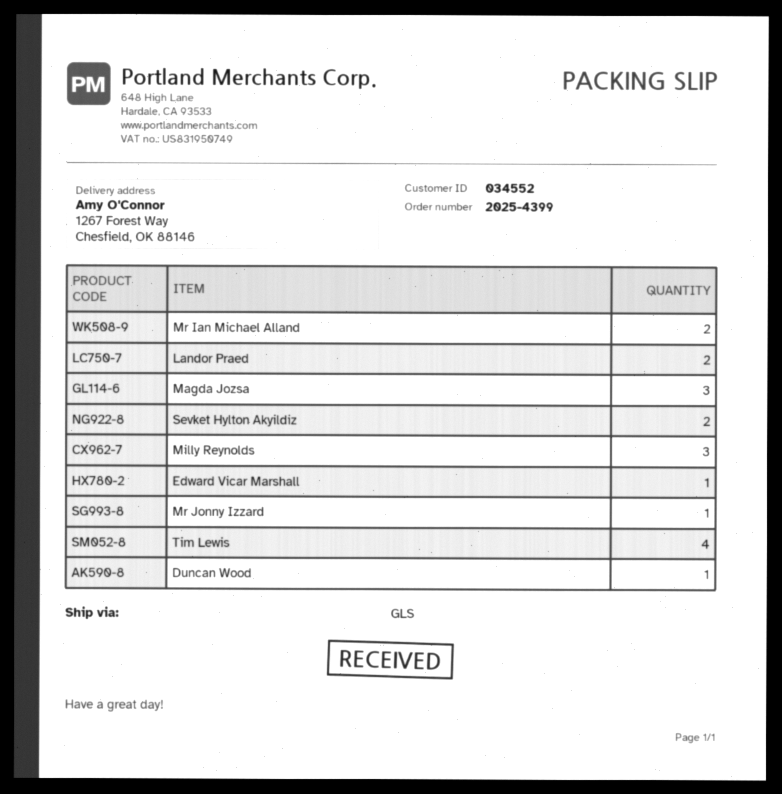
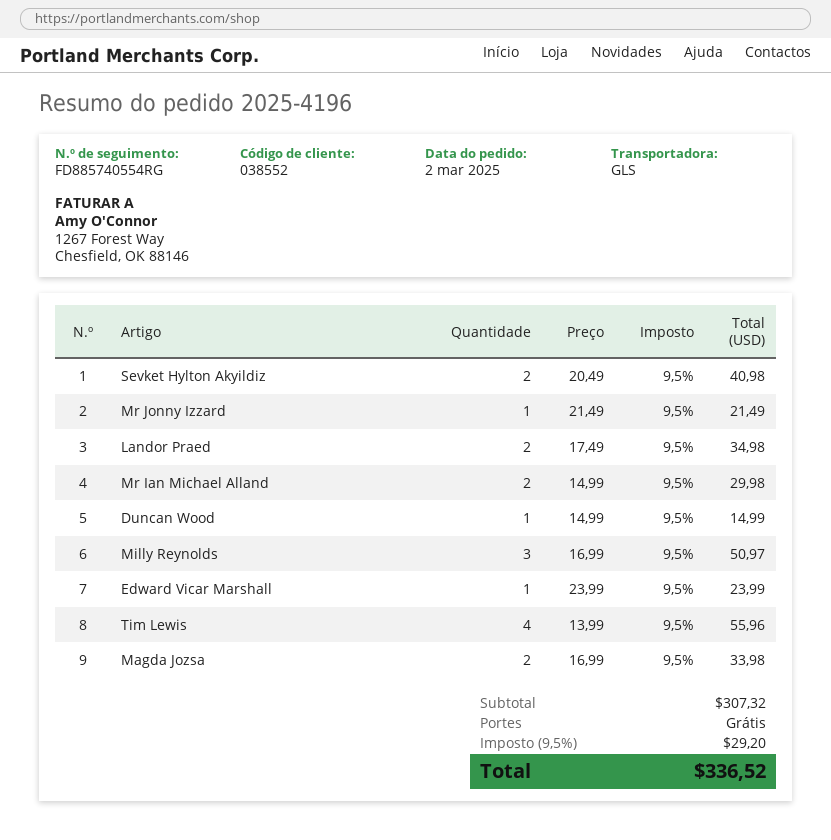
order number: 2025-4399 -> 2025-4196
customer number: 034552 -> 038552
Magda Jozsa: 3 -> 2

